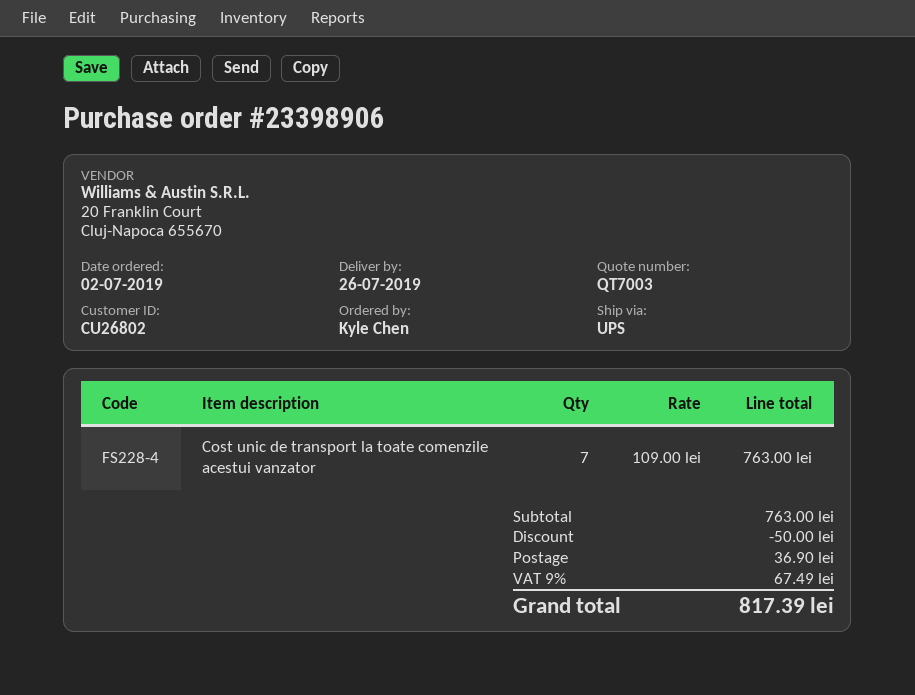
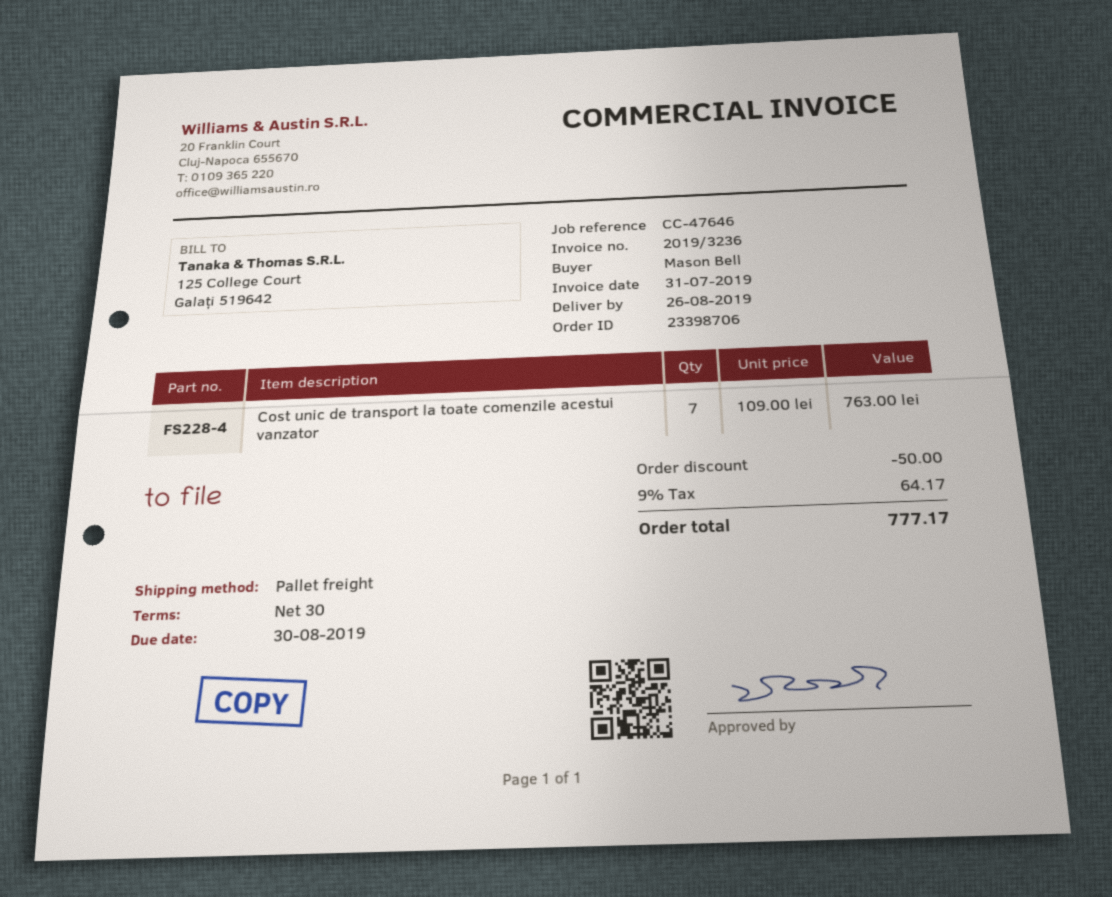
order number: 23398906 -> 23398706
delivery date: 2019-07-26 -> 2019-08-26
ordered by: Kyle Chen -> Mason Bell
shipping method: UPS -> pallet freight
shipping: 36.90 -> none
tax: 9% = 67.49 -> 9% = 64.17
total: 817.39 -> 777.17

